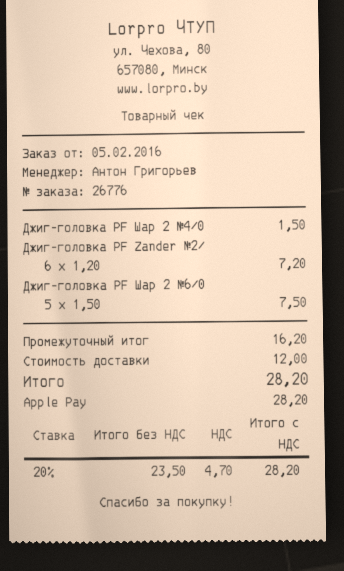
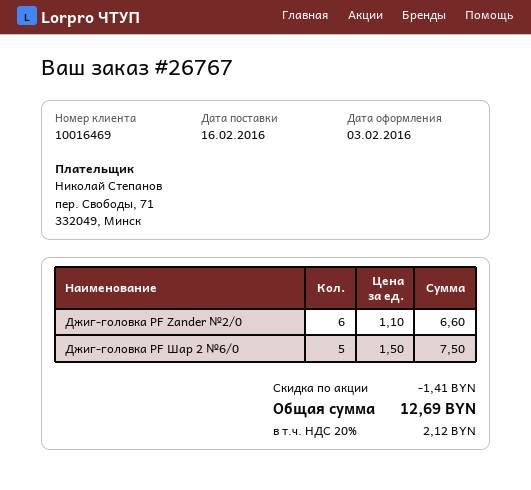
order number: 26776 -> 26767
order date: 2016-02-05 -> 2016-02-03
Джиг-головка PF Шар 2 №4/0: 1 x 1.50 = 1.50 -> none
Джиг-головка PF Zander №2/: 6 x 1.20 = 7.20 -> 6 x 1.10 = 6.60
discount: none -> 1.41
shipping: 12.00 -> none
tax: 20% = 4.70 -> 20% = 2.12
total: 28.20 -> 12.69

